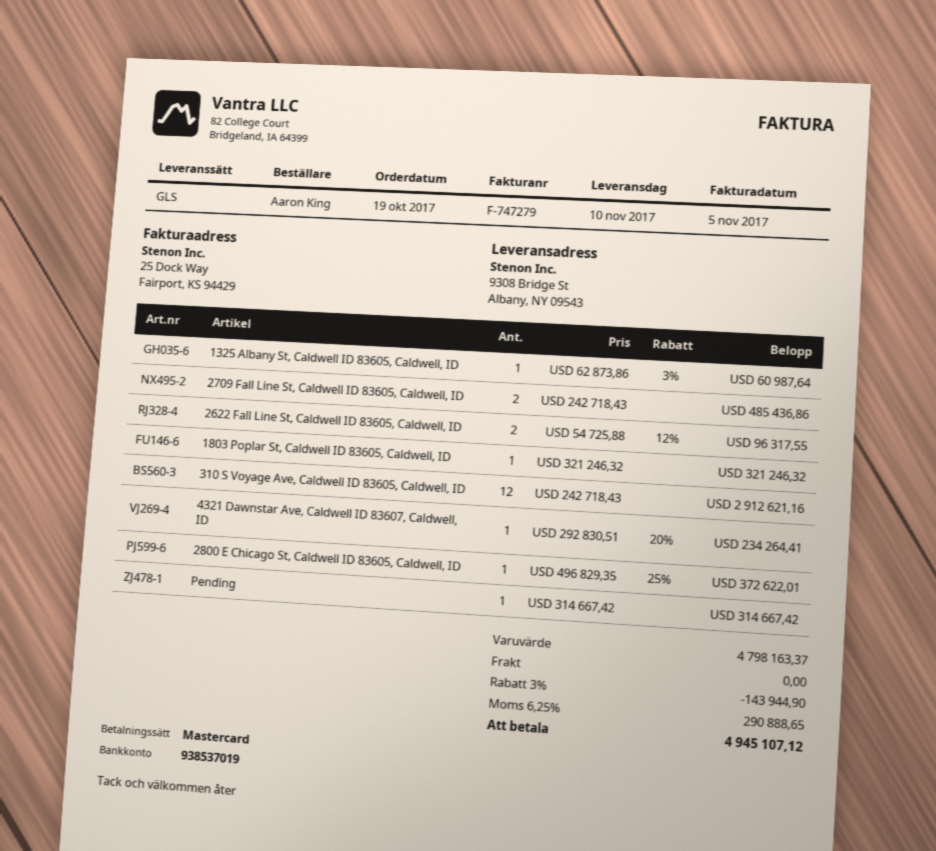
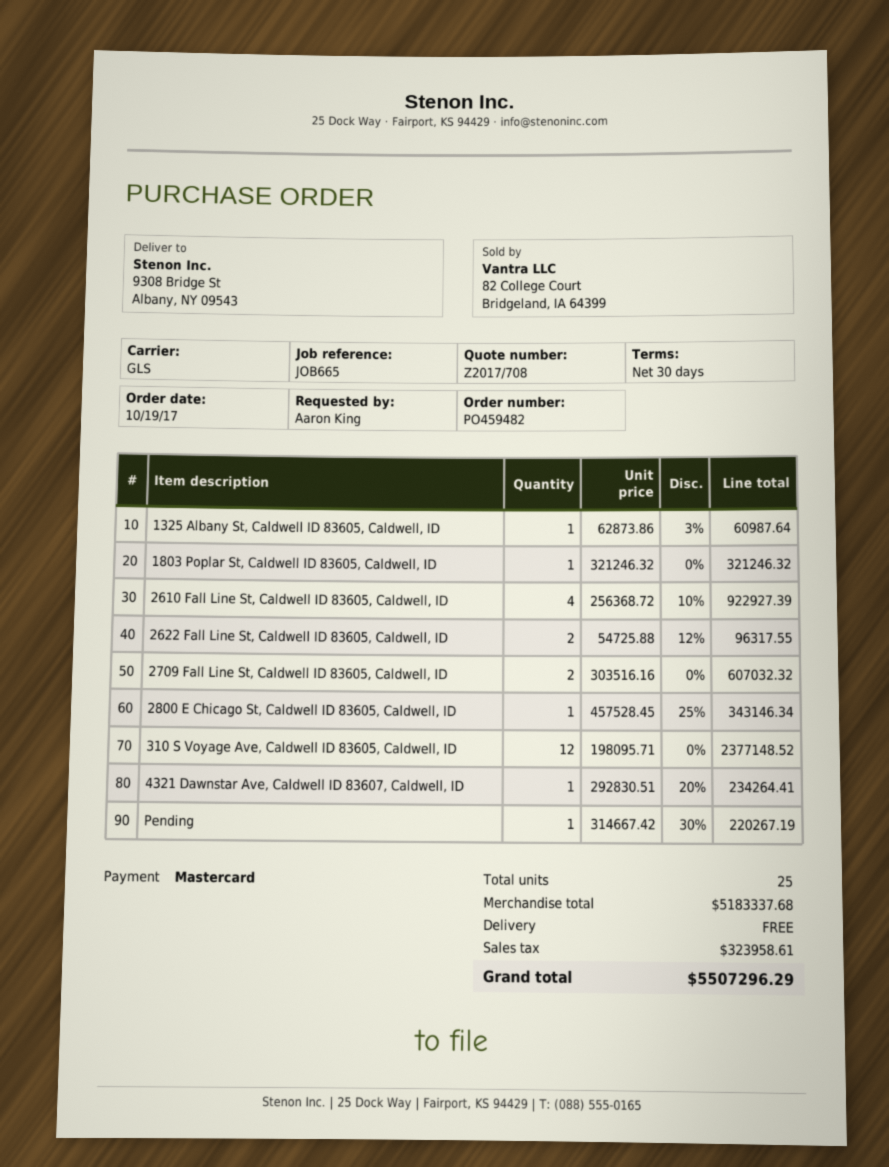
2709 Fall Line St, Caldwell ID 83605, Caldwell, ID: 2 x 242718.43 = 485436.86 -> 2 x 303516.16 = 607032.32
310 S Voyage Ave, Caldwell ID 83605, Caldwell, ID: 12 x 242718.43 = 2912621.16 -> 12 x 198095.71 = 2377148.52
2800 E Chicago St, Caldwell ID 83605, Caldwell, ID: 1 x 496829.35 - 25% = 372622.01 -> 1 x 457528.45 - 25% = 343146.34
Pending: 1 x 314667.42 = 314667.42 -> 1 x 314667.42 - 30% = 220267.19
2610 Fall Line St, Caldwell ID 83605, Caldwell, ID: none -> 4 x 256368.72 - 10% = 922927.39
subtotal: 4798163.37 -> 5183337.68
discount: 3% = 143944.90 -> none
tax: 290888.65 -> 323958.61
total: 4945107.12 -> 5507296.29

